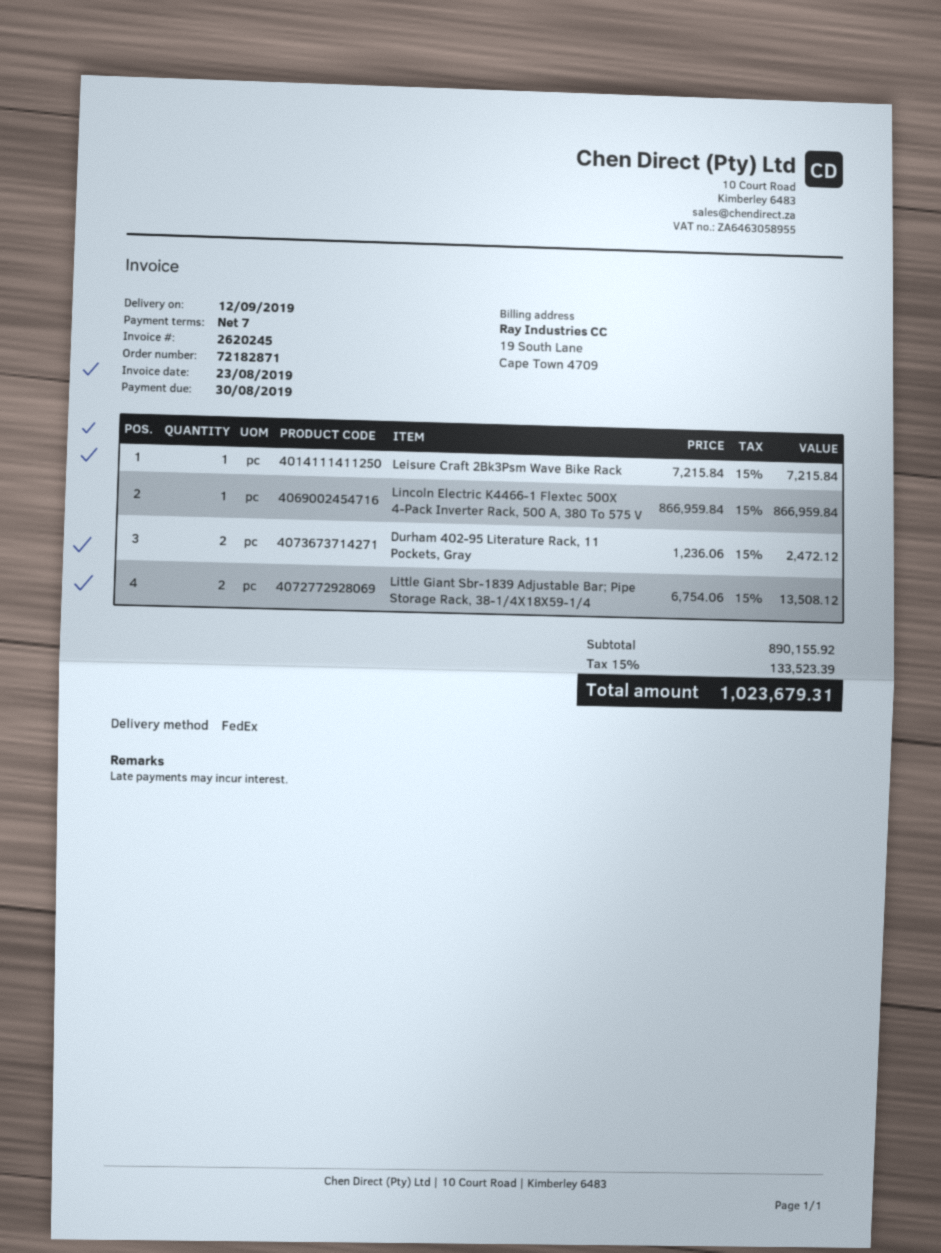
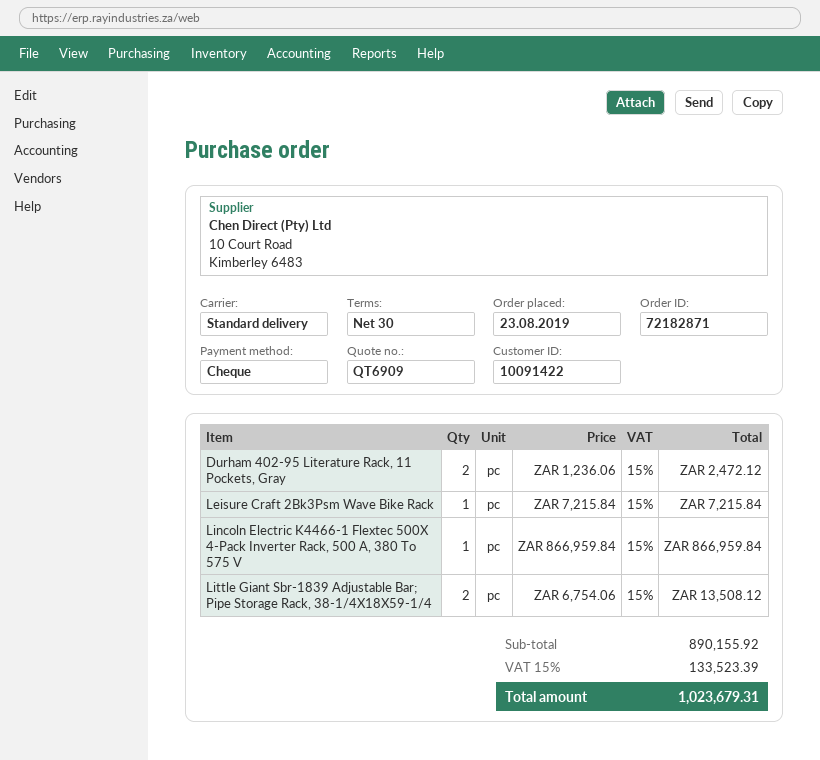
payment terms: 7 days -> 30 days
shipping method: FedEx -> standard

